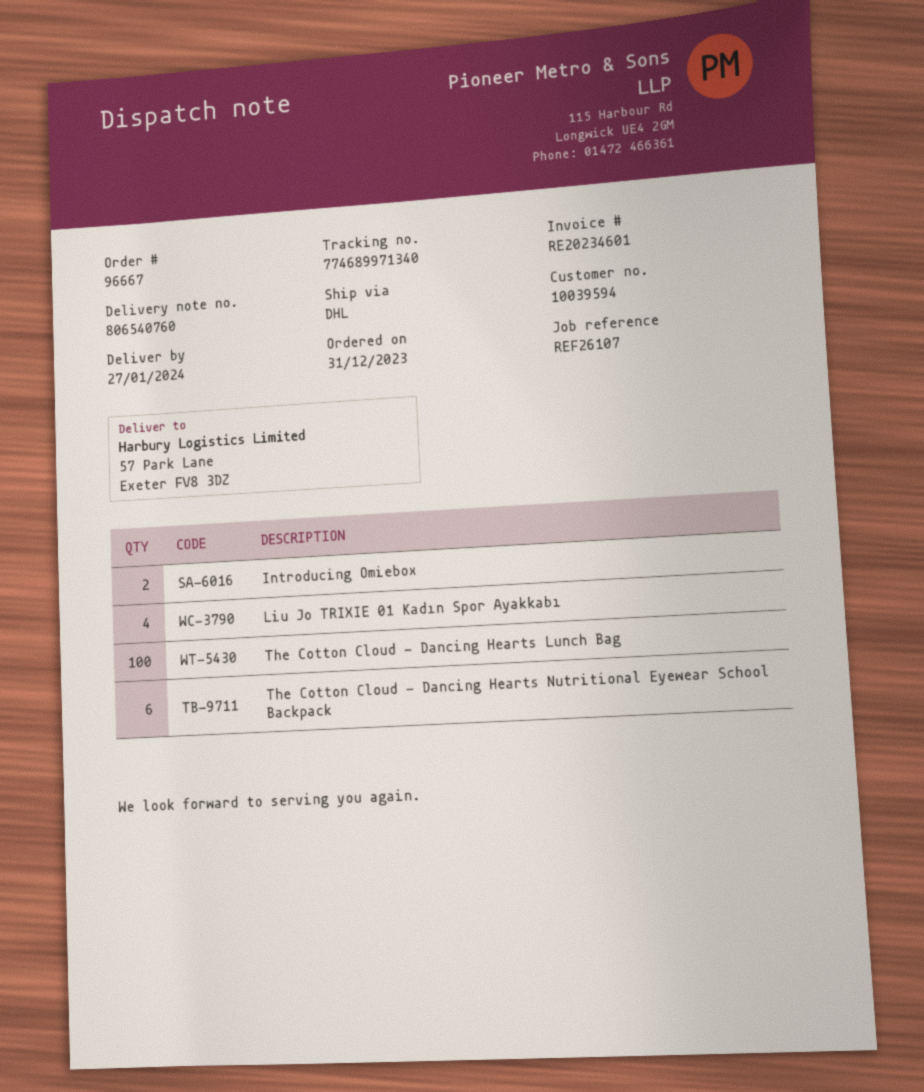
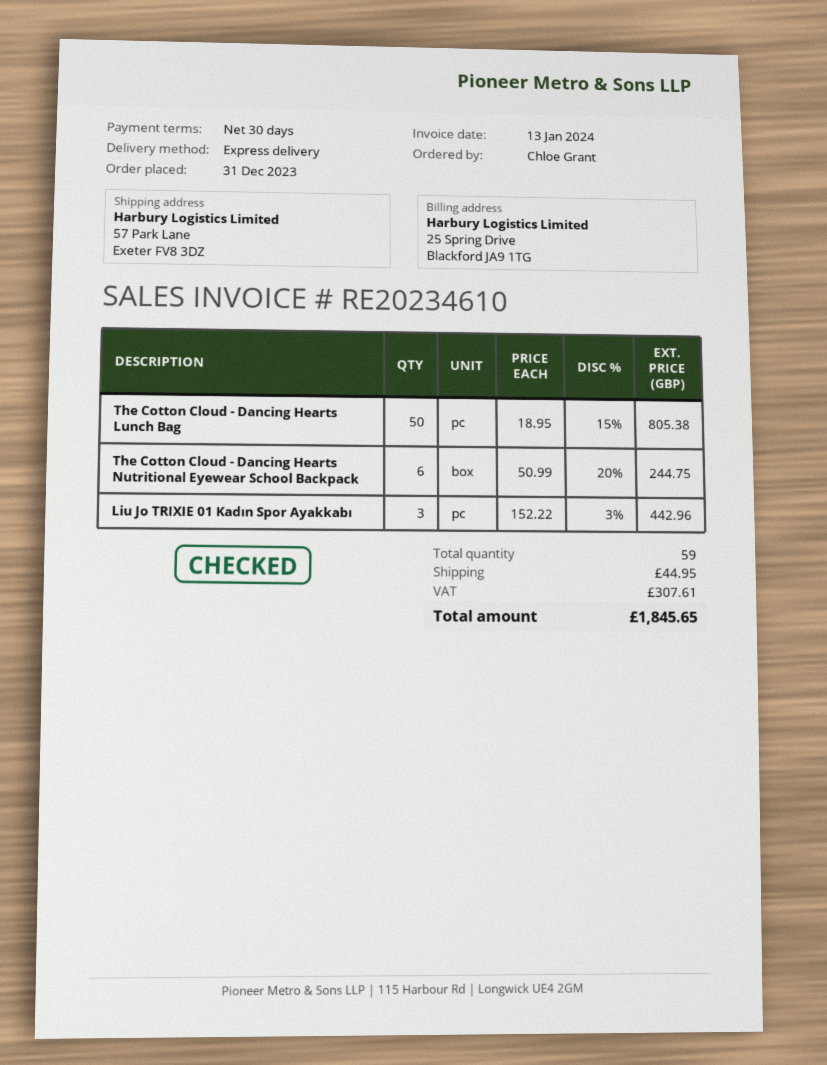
invoice number: RE20234601 -> RE20234610
shipping method: DHL -> express
Introducing Omiebox: 2 -> none
Liu Jo TRIXIE 01 Kadın Spor Ayakkabı: 4 -> 3
The Cotton Cloud - Dancing Hearts Lunch Bag: 100 -> 50

